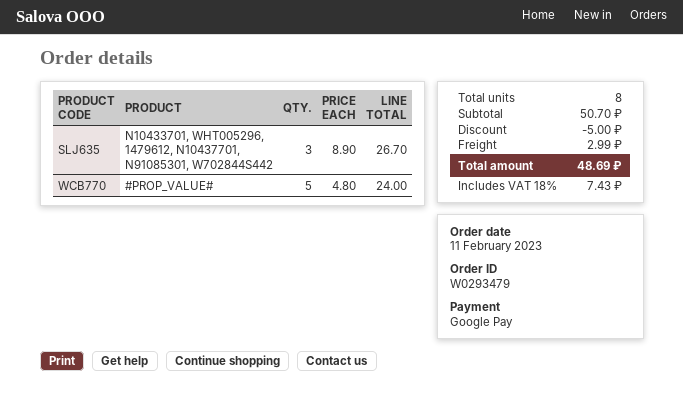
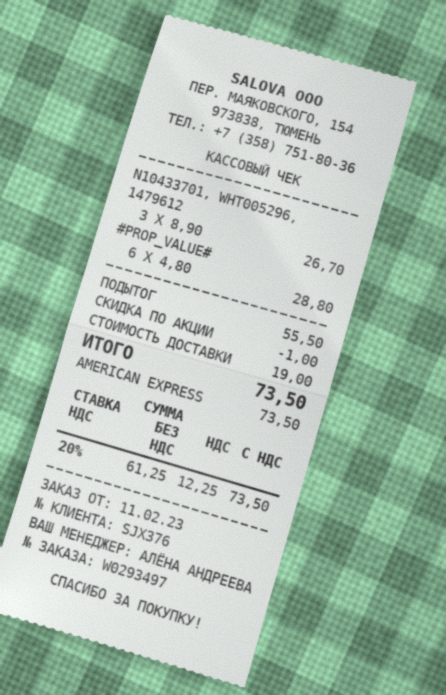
order number: W0293479 -> W0293497
payment method: Google Pay -> American Express
#PROP_VALUE#: 5 x 4.80 = 24.00 -> 6 x 4.80 = 28.80
subtotal: 50.70 -> 55.50
discount: 5.00 -> 1.00
shipping: 2.99 -> 19.00
tax: 18% = 7.43 -> 20% = 12.25
total: 48.69 -> 73.50

